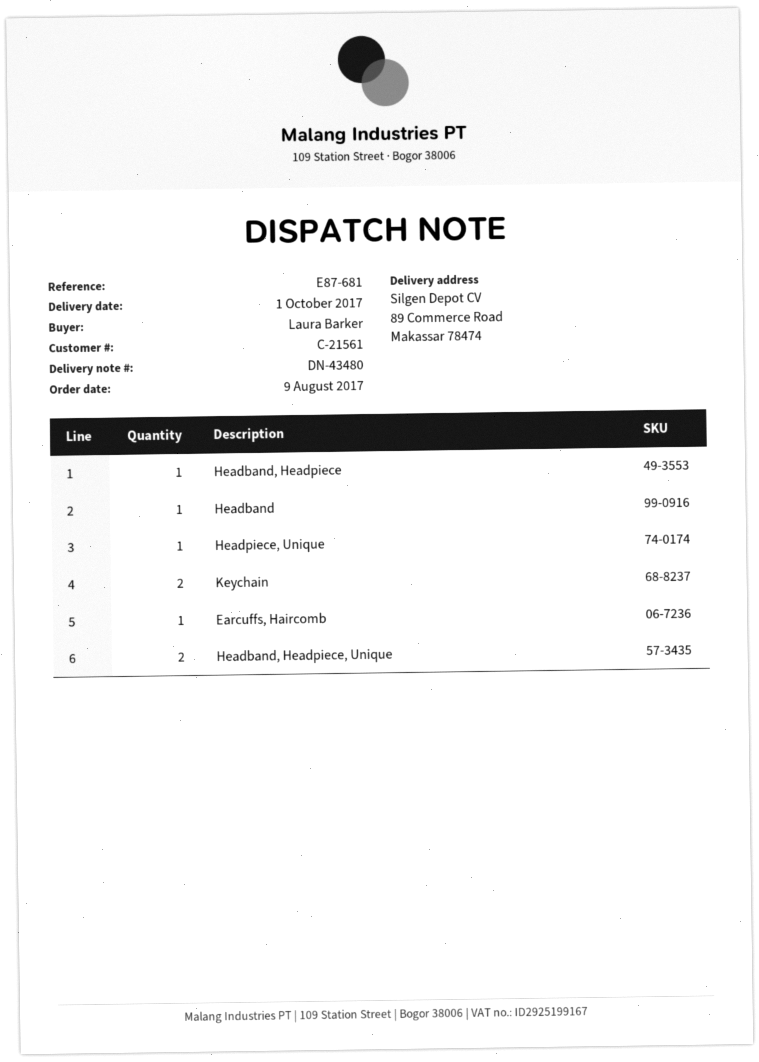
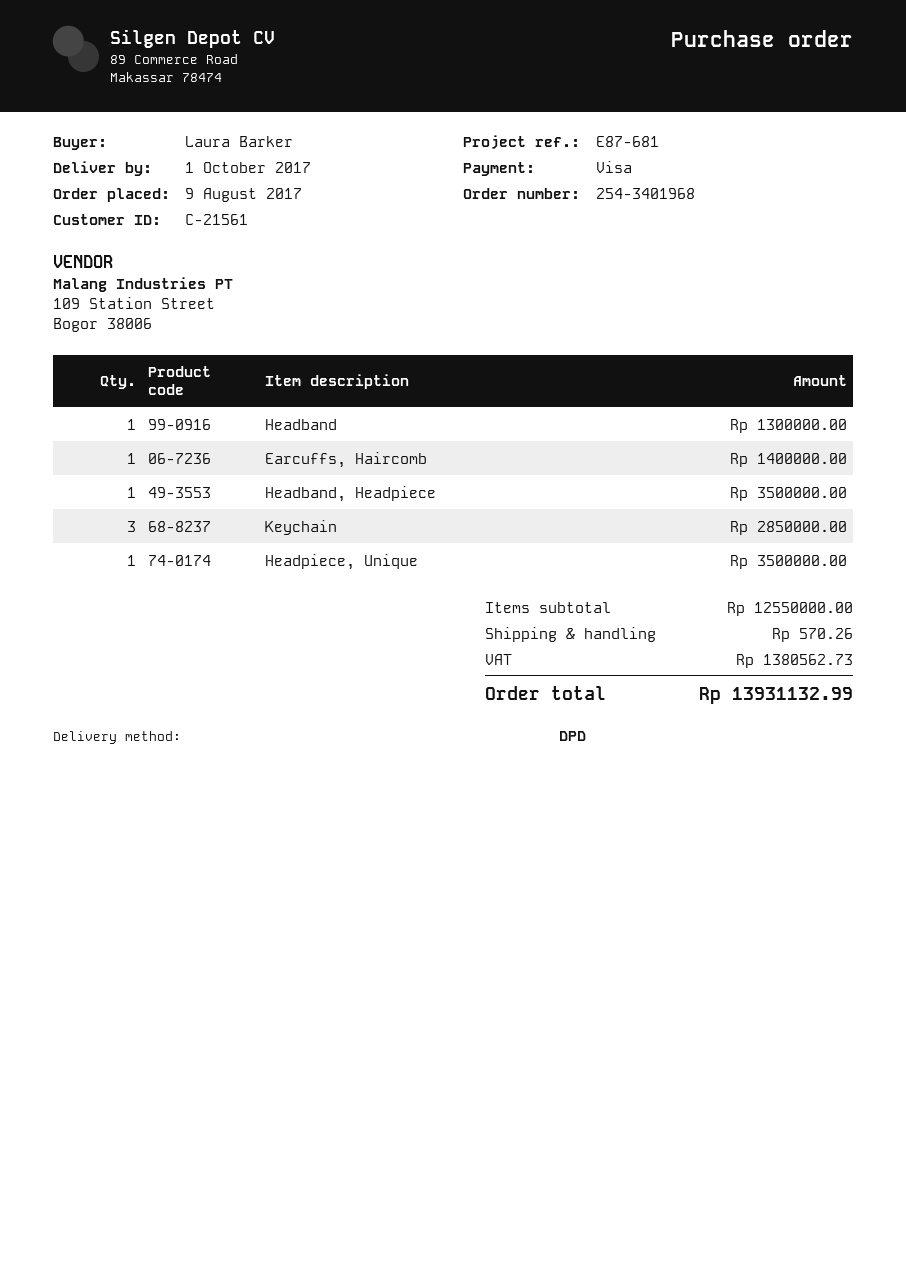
Keychain: 2 -> 3
Headband, Headpiece, Unique: 2 -> none

